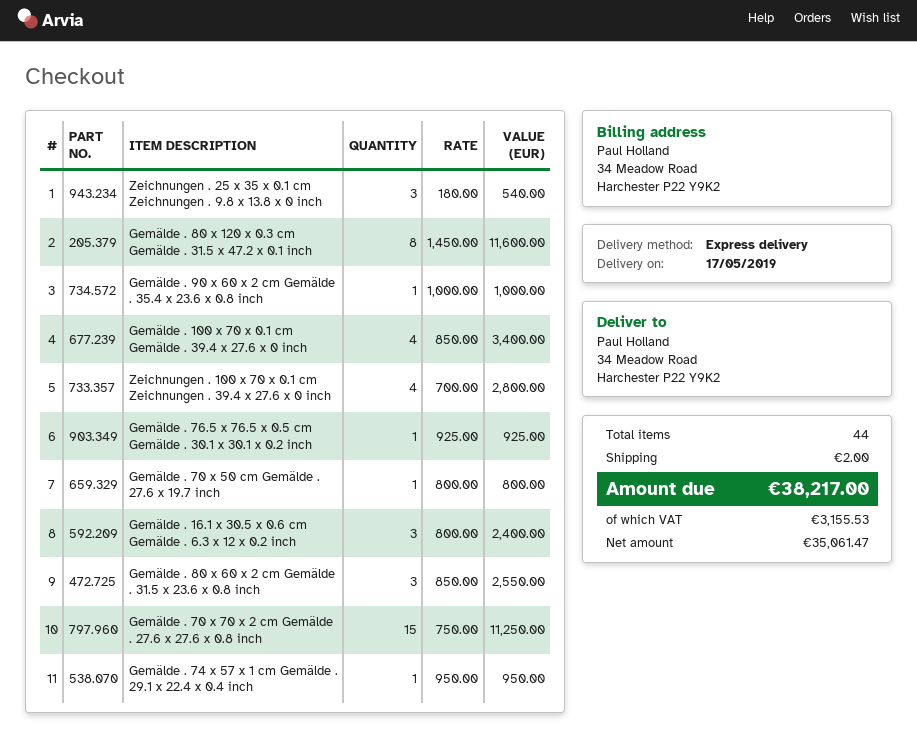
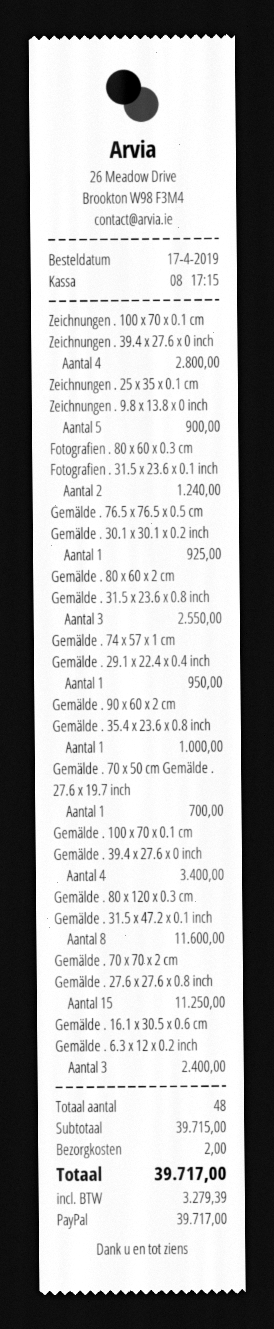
Zeichnungen . 25 x 35 x 0.1 cm Zeichnungen . 9.8 x 13.8 x 0 inch: 3 for 540.00 -> 5 for 900.00
Gemälde . 70 x 50 cm Gemälde . 27.6 x 19.7 inch: 1 for 800.00 -> 1 for 700.00
Fotografien . 80 x 60 x 0.3 cm Fotografien . 31.5 x 23.6 x 0.1 inch: none -> 2 for 1240.00
total quantity: 44 -> 48
tax: 3155.53 -> 3279.39
total: 38217.00 -> 39717.00

